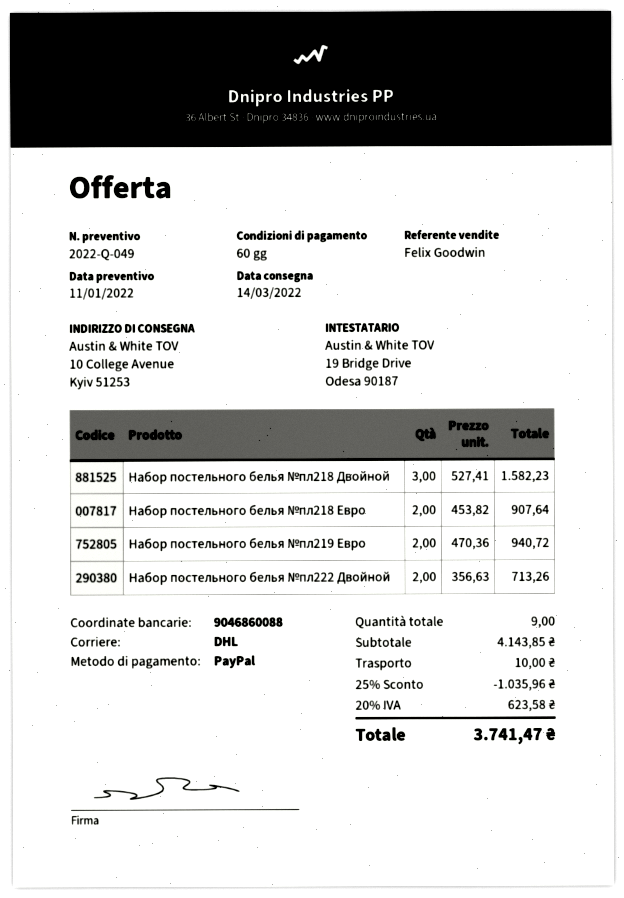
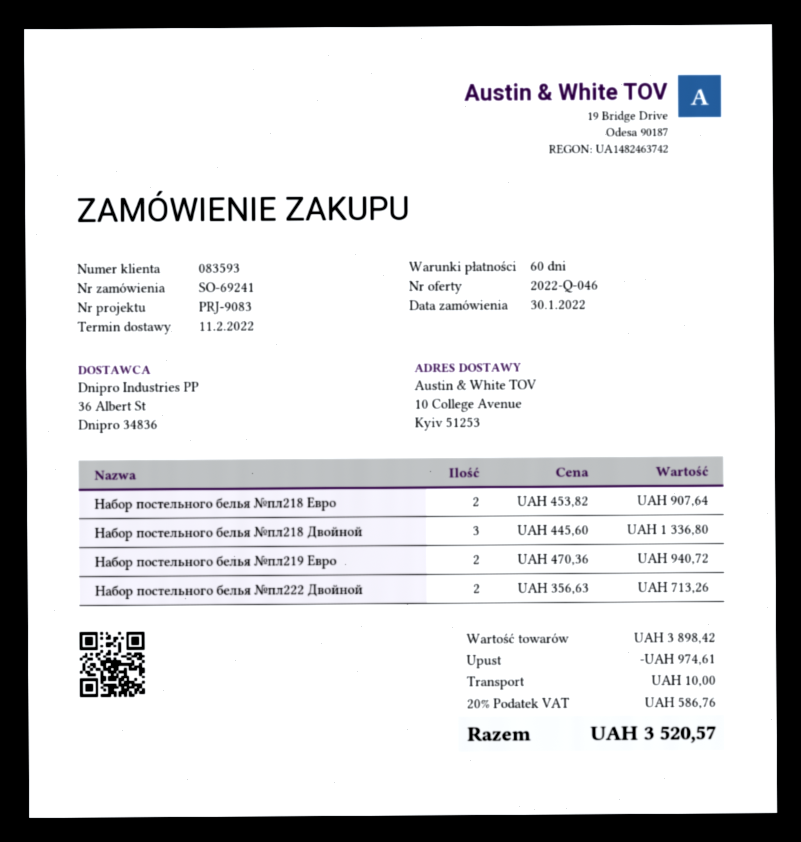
quote number: 2022-Q-049 -> 2022-Q-046
delivery date: 2022-03-14 -> 2022-02-11
Набор постельного белья №пл218 Двойной: 3 x 527.41 = 1582.23 -> 3 x 445.60 = 1336.80
subtotal: 4143.85 -> 3898.42
discount: 1035.96 -> 974.61
tax: 20% = 623.58 -> 20% = 586.76
total: 3741.47 -> 3520.57

